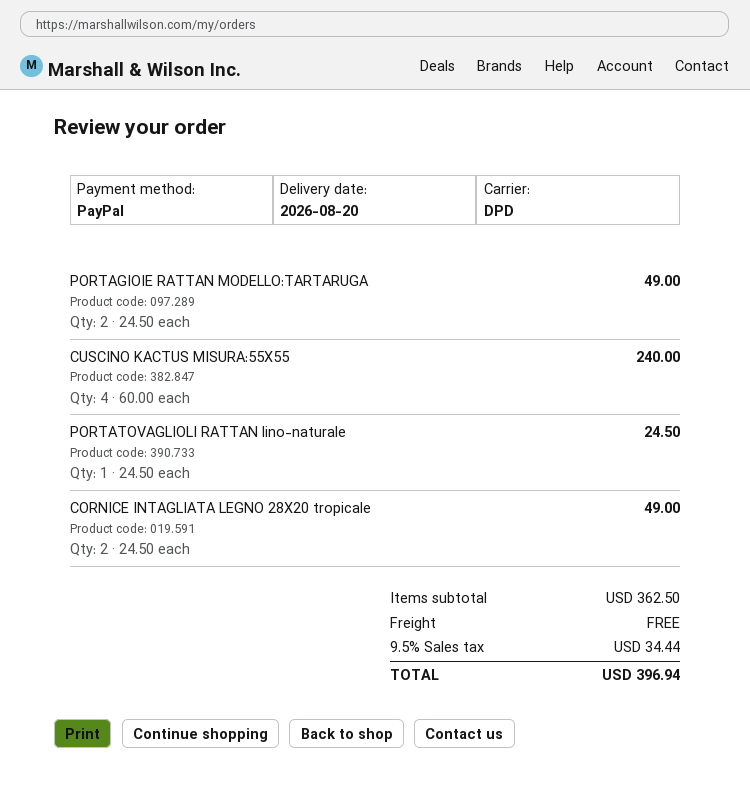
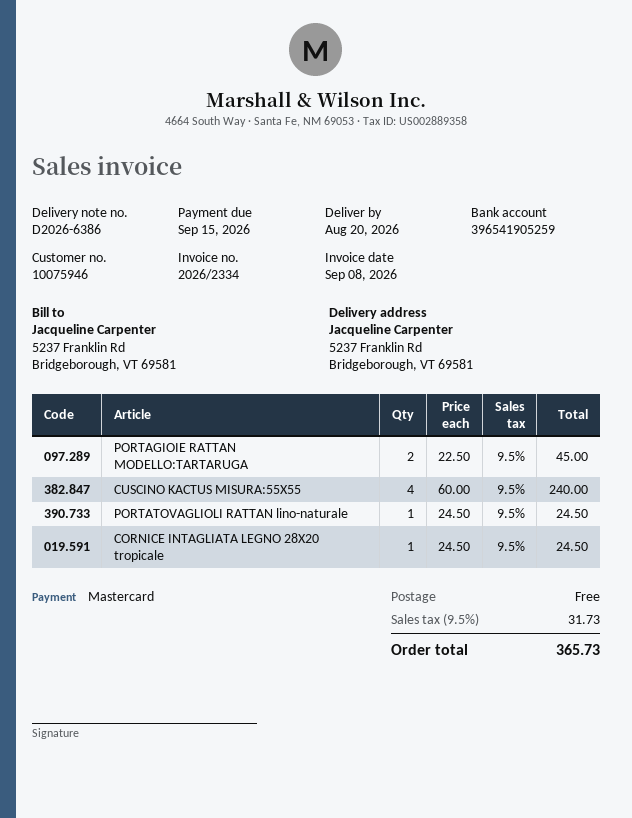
payment method: PayPal -> Mastercard
PORTAGIOIE RATTAN MODELLO:TARTARUGA: 2 x 24.50 = 49.00 -> 2 x 22.50 = 45.00
CORNICE INTAGLIATA LEGNO 28X20 tropicale: 2 x 24.50 = 49.00 -> 1 x 24.50 = 24.50
tax: 9.5% = 34.44 -> 9.5% = 31.73
total: 396.94 -> 365.73

